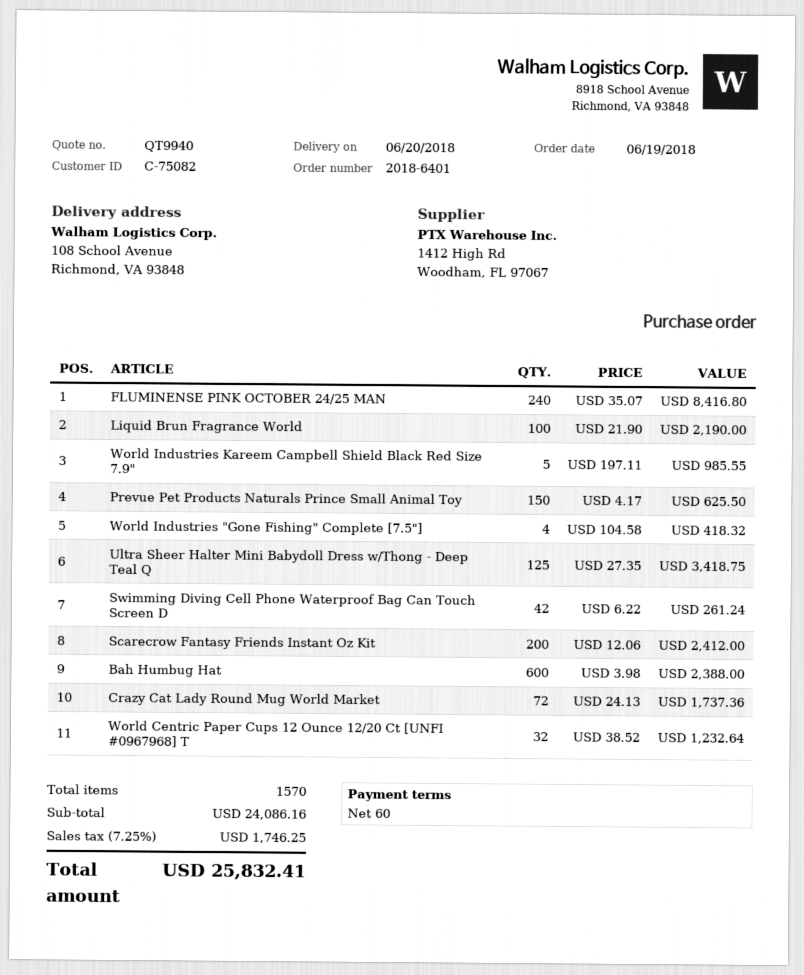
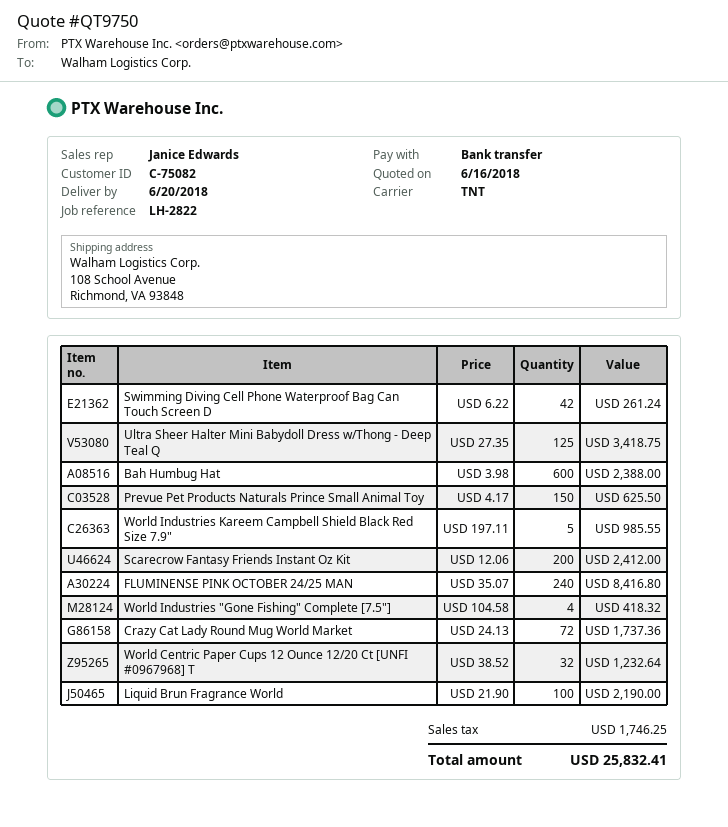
quote number: QT9940 -> QT9750

